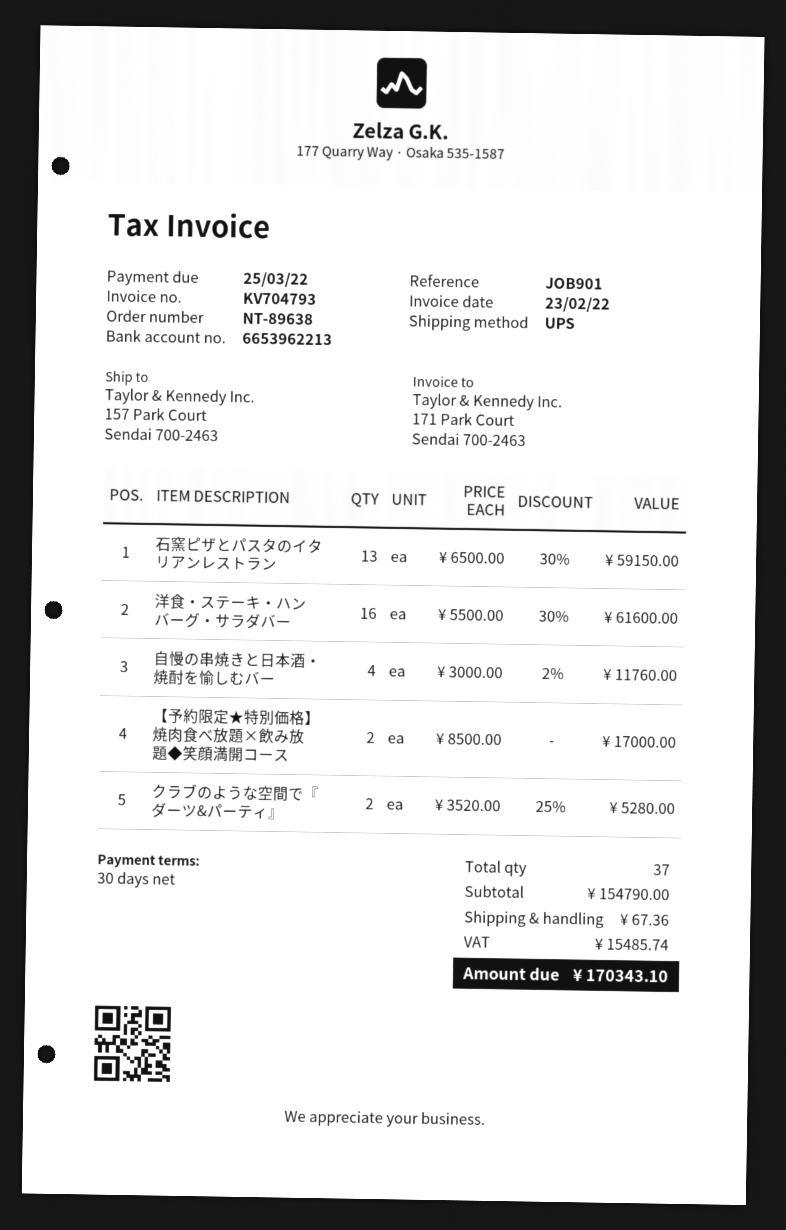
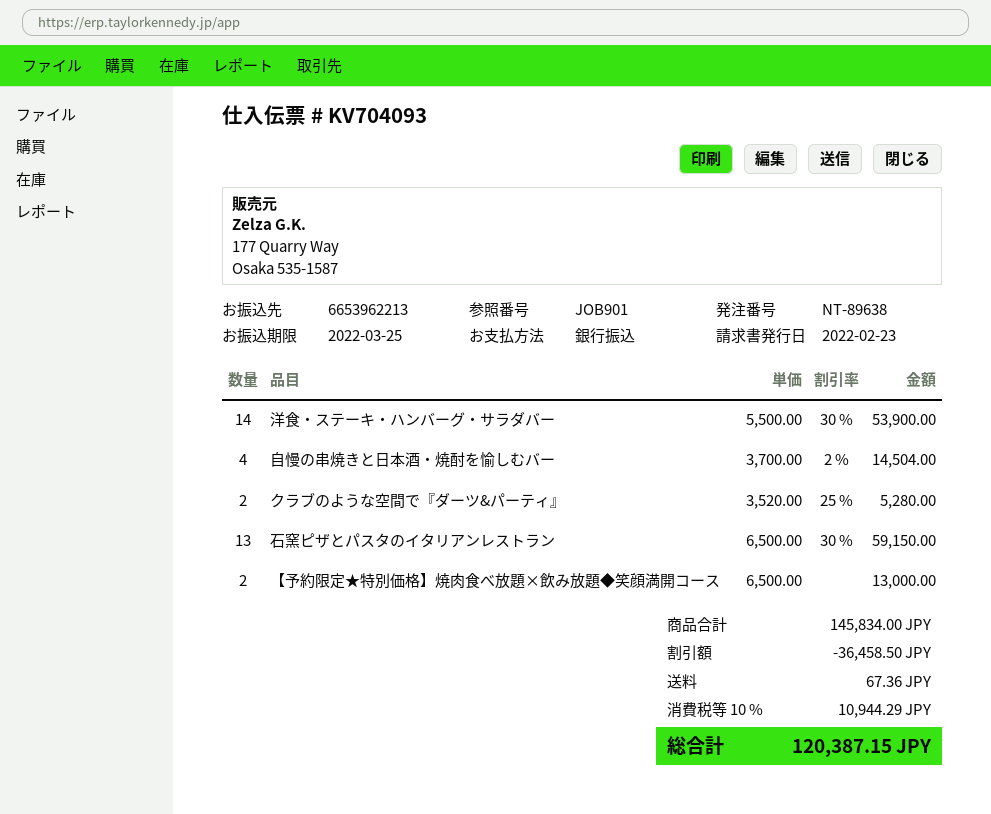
invoice number: KV704793 -> KV704093
洋食・ステーキ・ハンバーグ・サラダバー: 16 x 5500.00 - 30% = 61600.00 -> 14 x 5500.00 - 30% = 53900.00
自慢の串焼きと日本酒・焼酎を愉しむバー: 4 x 3000.00 - 2% = 11760.00 -> 4 x 3700.00 - 2% = 14504.00
【予約限定★特別価格】焼肉食べ放題×飲み放題◆笑顔満開コース: 2 x 8500.00 = 17000.00 -> 2 x 6500.00 = 13000.00
subtotal: 154790.00 -> 145834.00
discount: none -> 36458.50
tax: 15485.74 -> 10944.29
total: 170343.10 -> 120387.15

